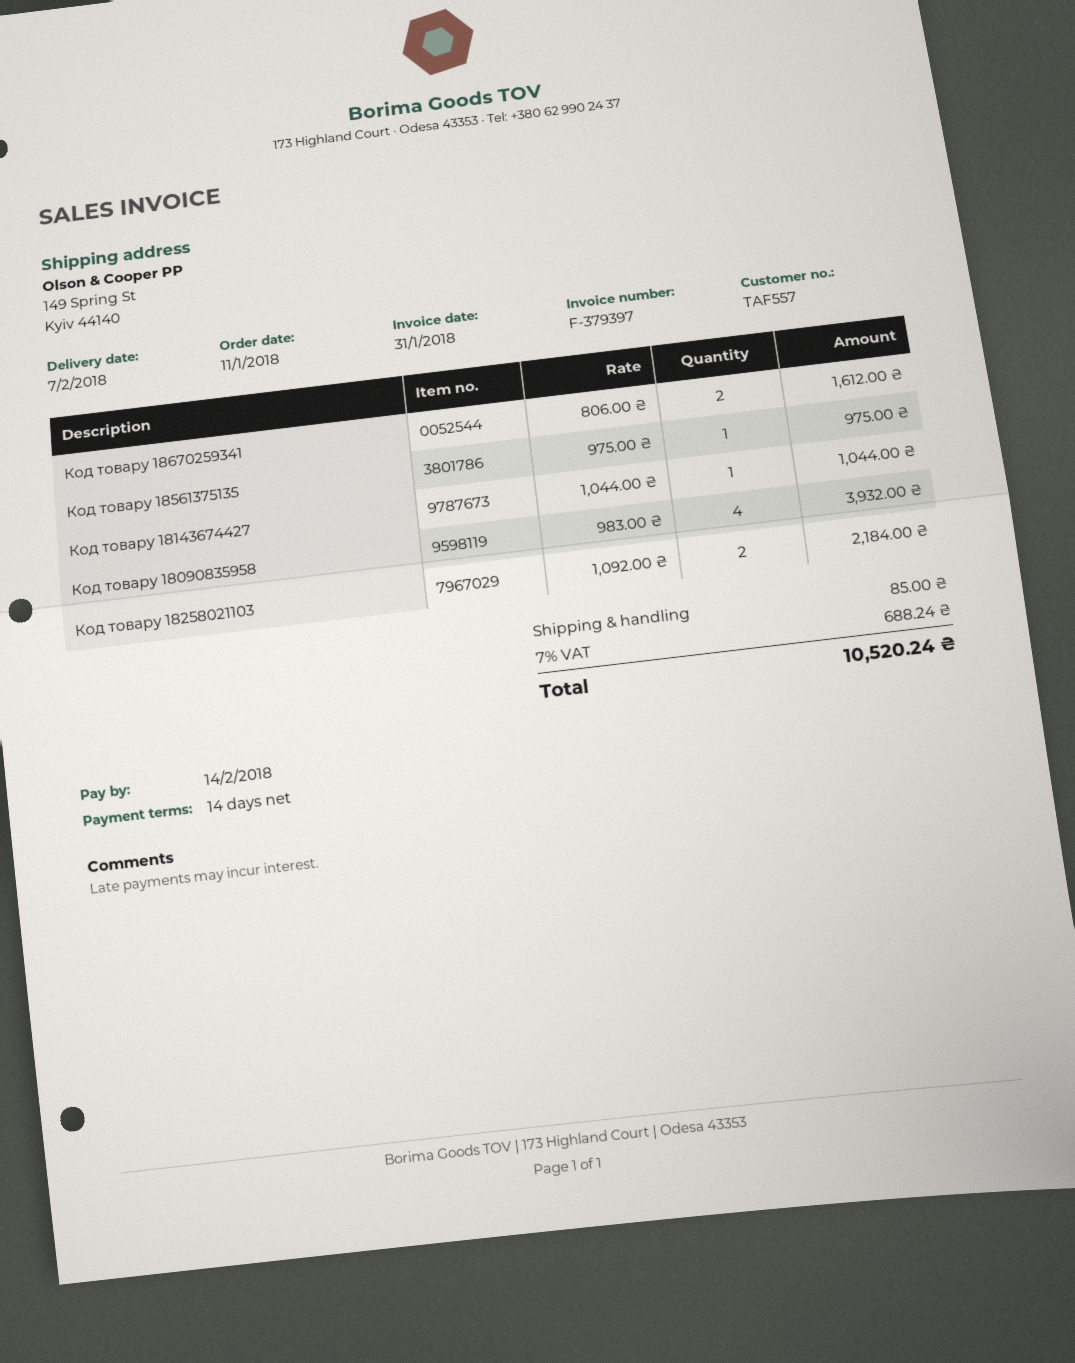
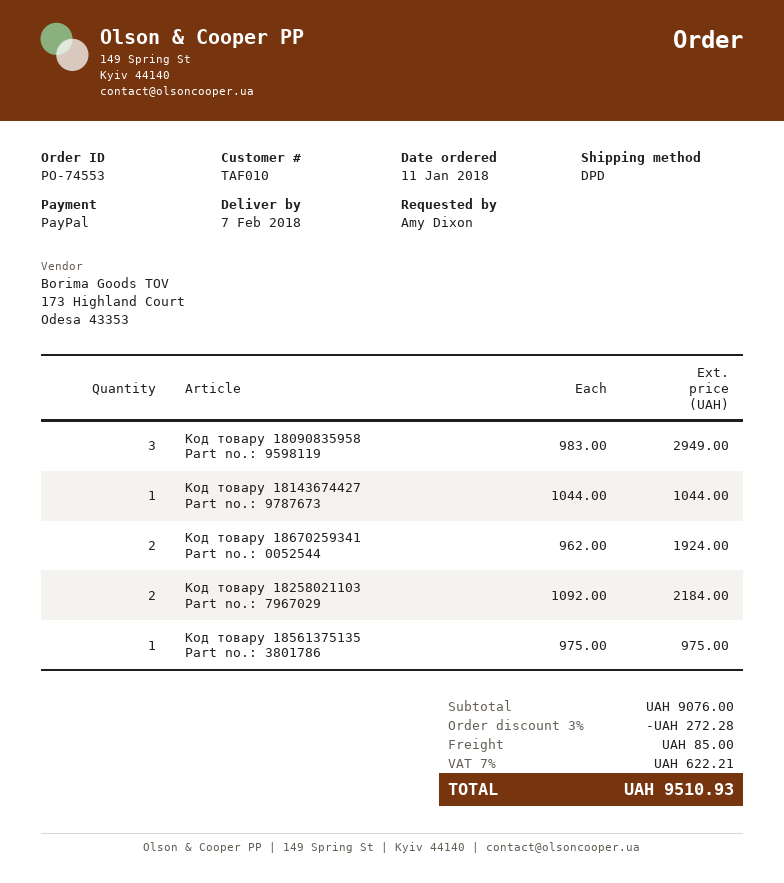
customer number: TAF557 -> TAF010
Код товару 18670259341: 2 x 806.00 = 1612.00 -> 2 x 962.00 = 1924.00
Код товару 18090835958: 4 x 983.00 = 3932.00 -> 3 x 983.00 = 2949.00
discount: none -> 3% = 272.28
tax: 7% = 688.24 -> 7% = 622.21
total: 10520.24 -> 9510.93

